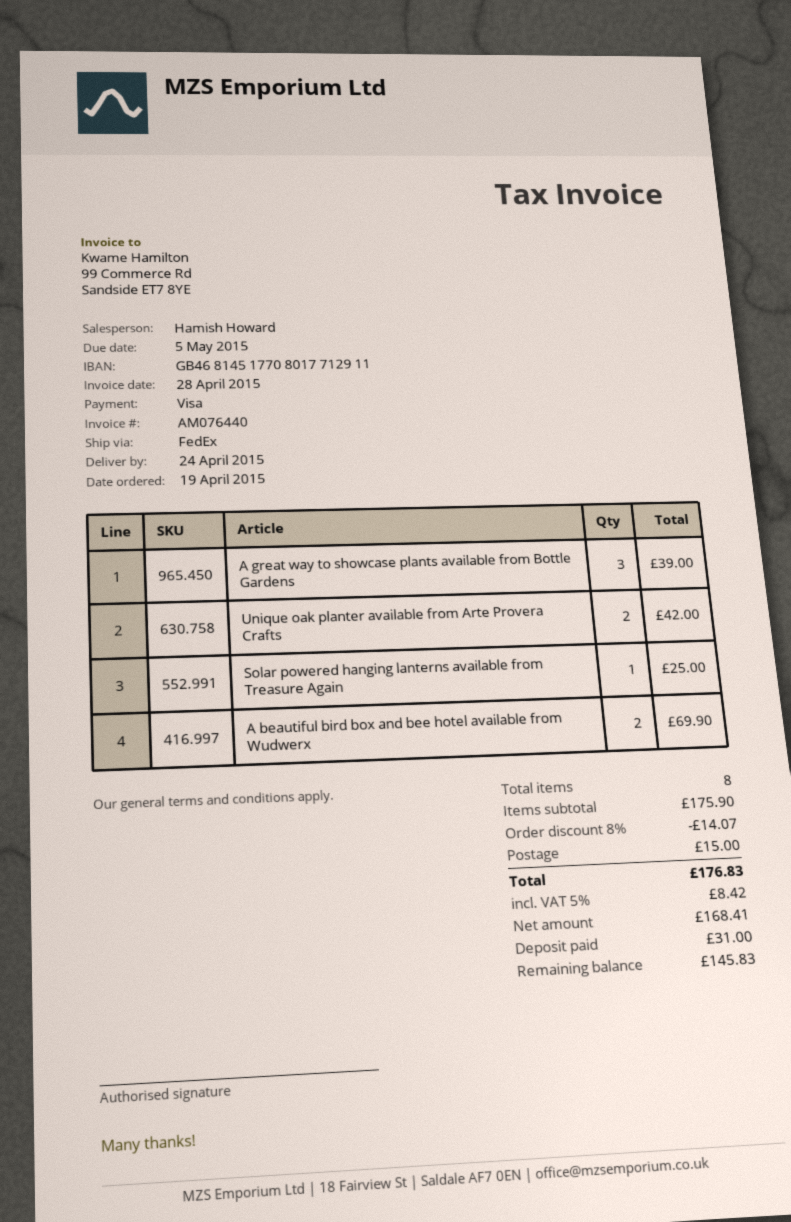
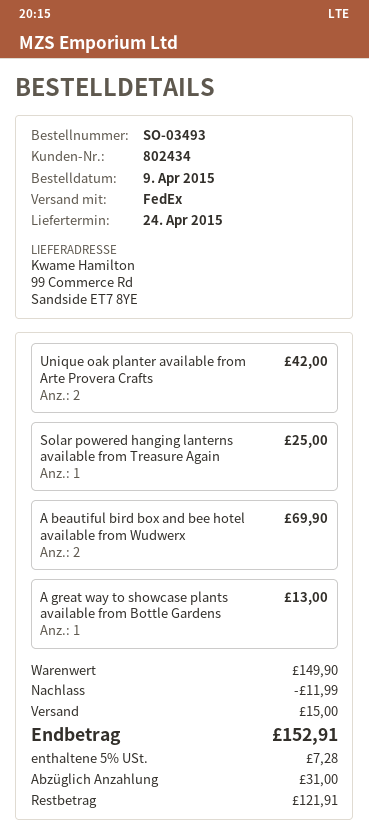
order date: 2015-04-19 -> 2015-04-09
A great way to showcase plants available from Bottle Gardens: 3 for 39.00 -> 1 for 13.00
subtotal: 175.90 -> 149.90
discount: 14.07 -> 11.99
tax: 5% = 8.42 -> 5% = 7.28
total: 176.83 -> 152.91
balance: 145.83 -> 121.91

